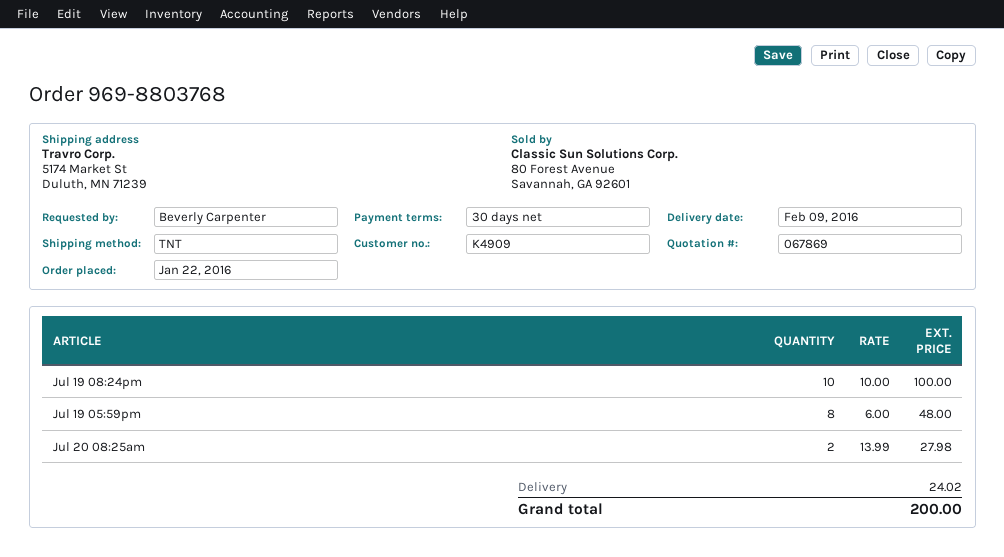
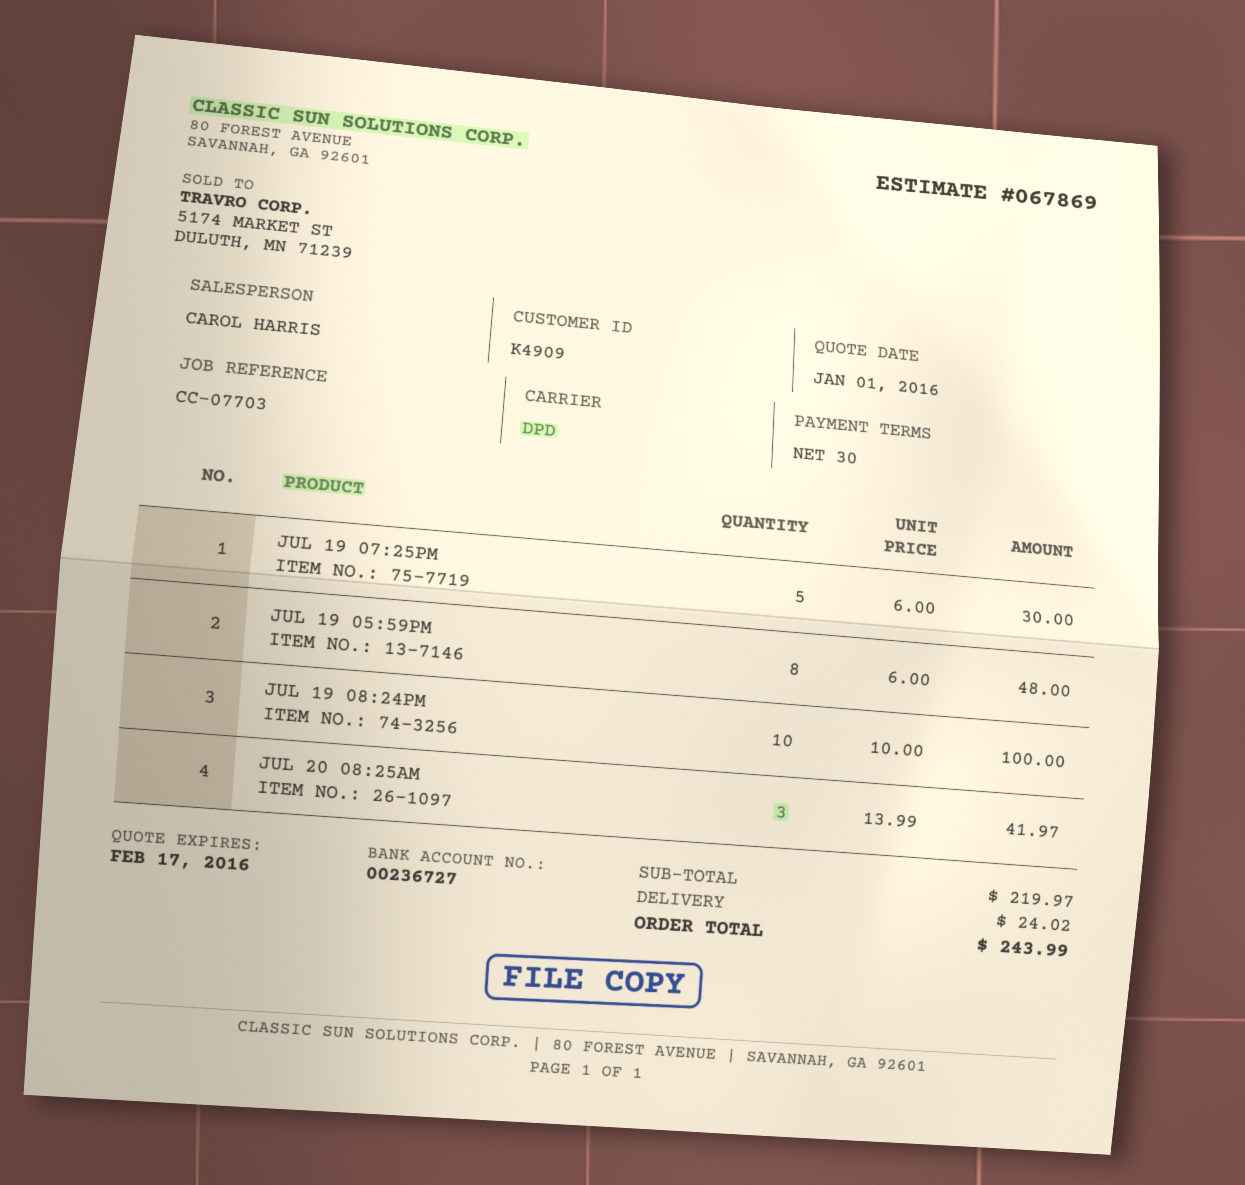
shipping method: TNT -> DPD
Jul 20 08:25am: 2 x 13.99 = 27.98 -> 3 x 13.99 = 41.97
JUL 19 07:25PM: none -> 5 x 6.00 = 30.00
total: 200.00 -> 243.99

